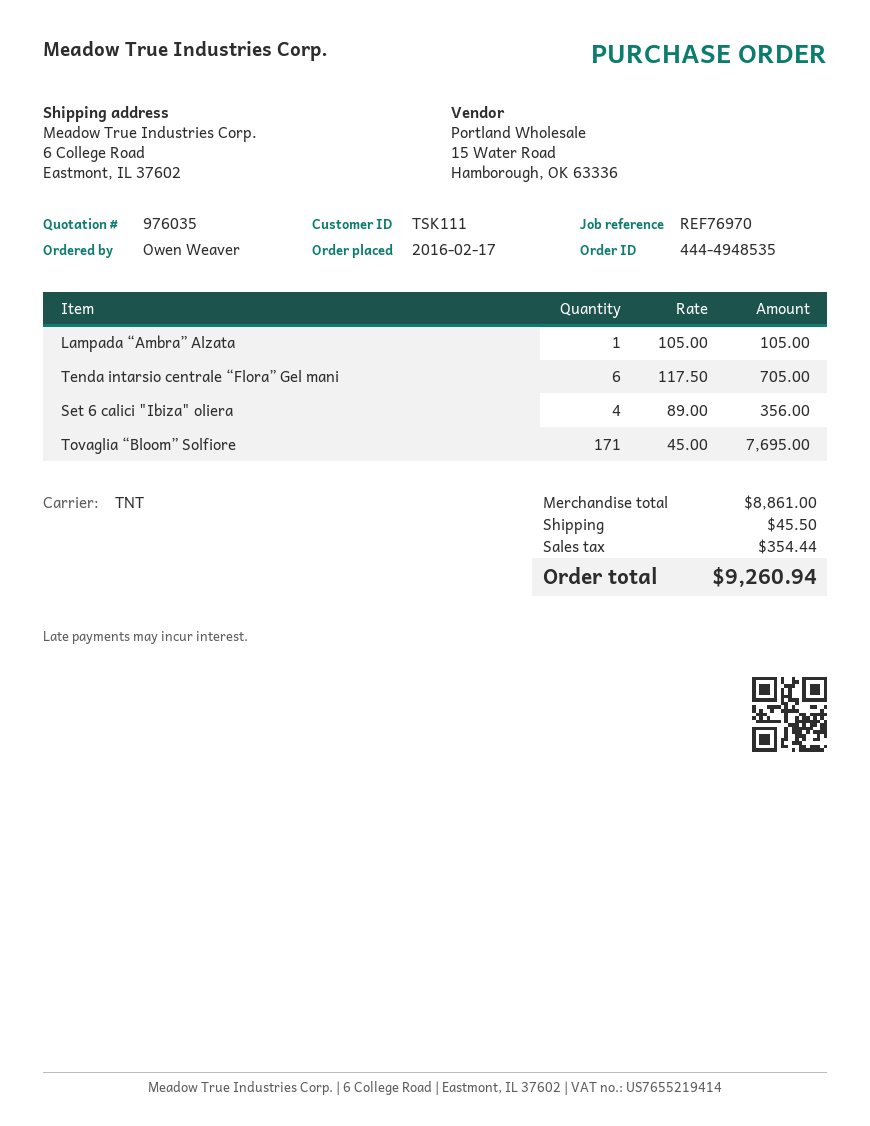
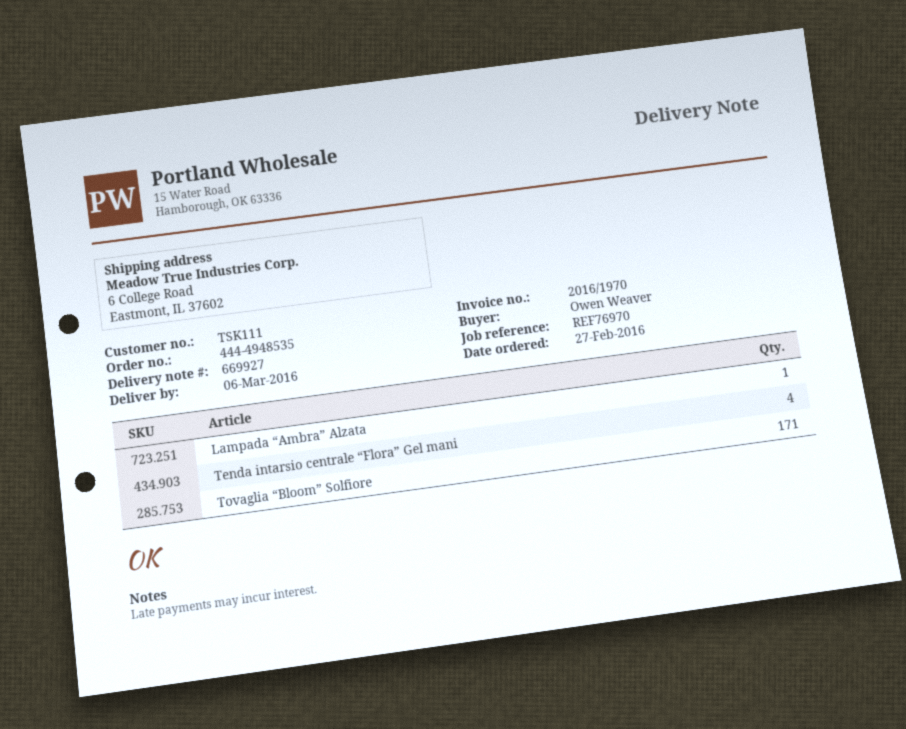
order date: 2016-02-17 -> 2016-02-27
Tenda intarsio centrale “Flora” Gel mani: 6 -> 4
Set 6 calici "Ibiza" oliera: 4 -> none

